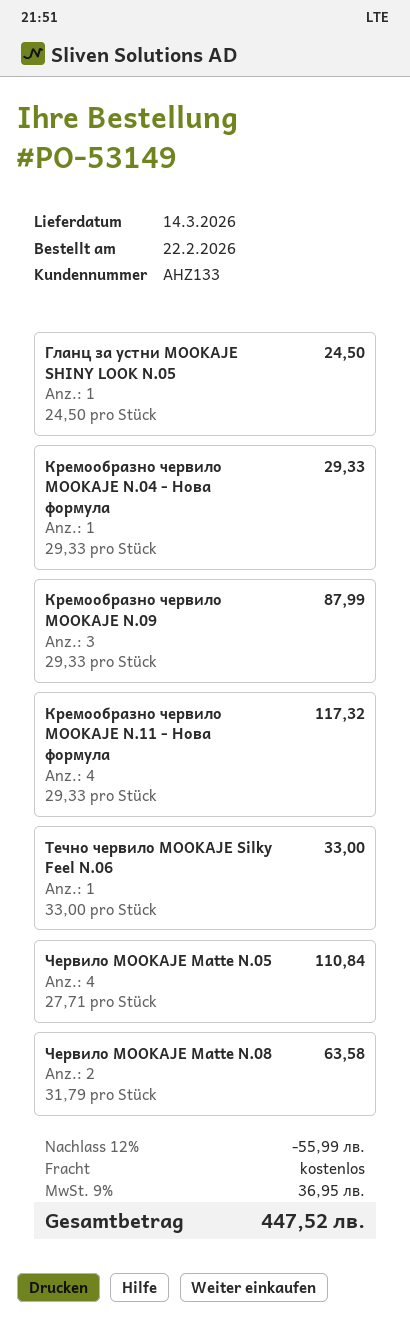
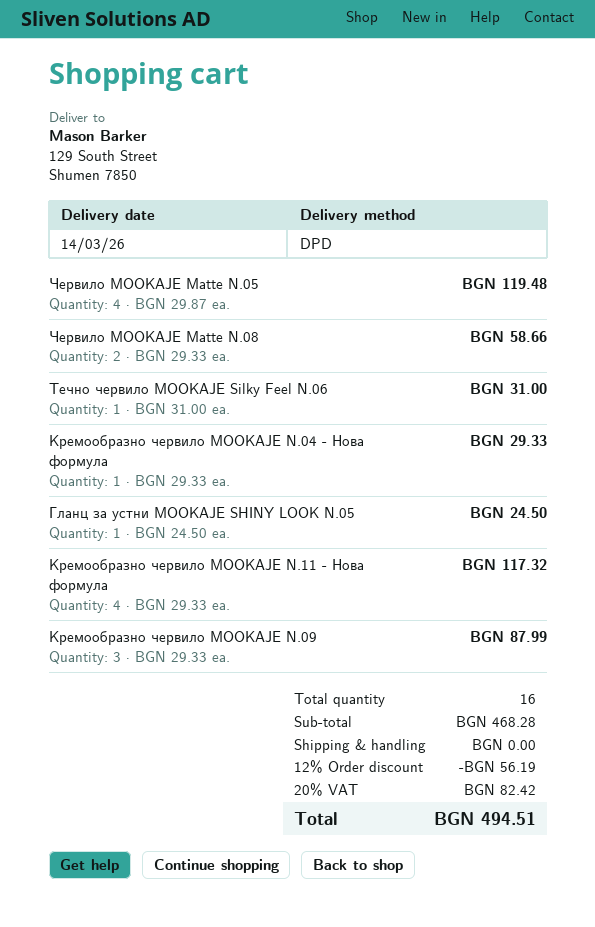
Течно червило MOOKAJE Silky Feel N.06: 1 x 33.00 = 33.00 -> 1 x 31.00 = 31.00
Червило MOOKAJE Matte N.05: 4 x 27.71 = 110.84 -> 4 x 29.87 = 119.48
Червило MOOKAJE Matte N.08: 2 x 31.79 = 63.58 -> 2 x 29.33 = 58.66
discount: 12% = 55.99 -> 12% = 56.19
tax: 9% = 36.95 -> 20% = 82.42
total: 447.52 -> 494.51

